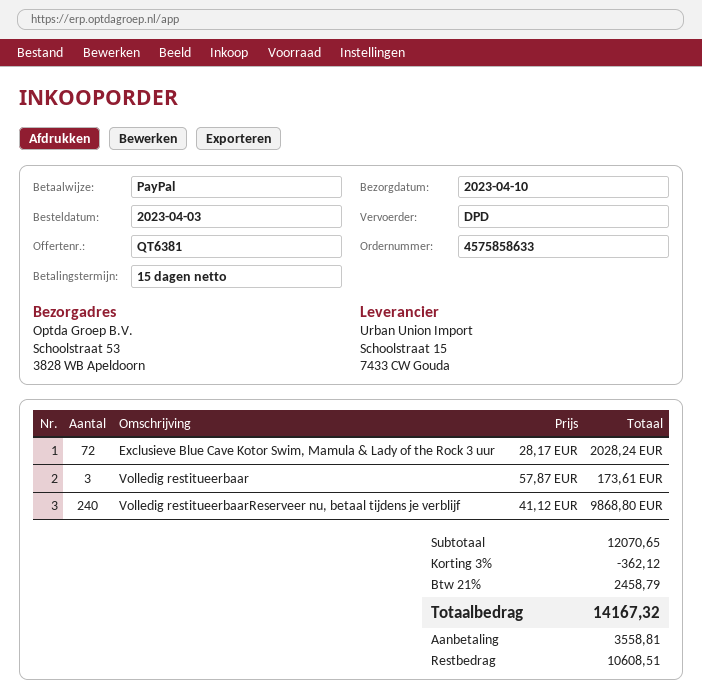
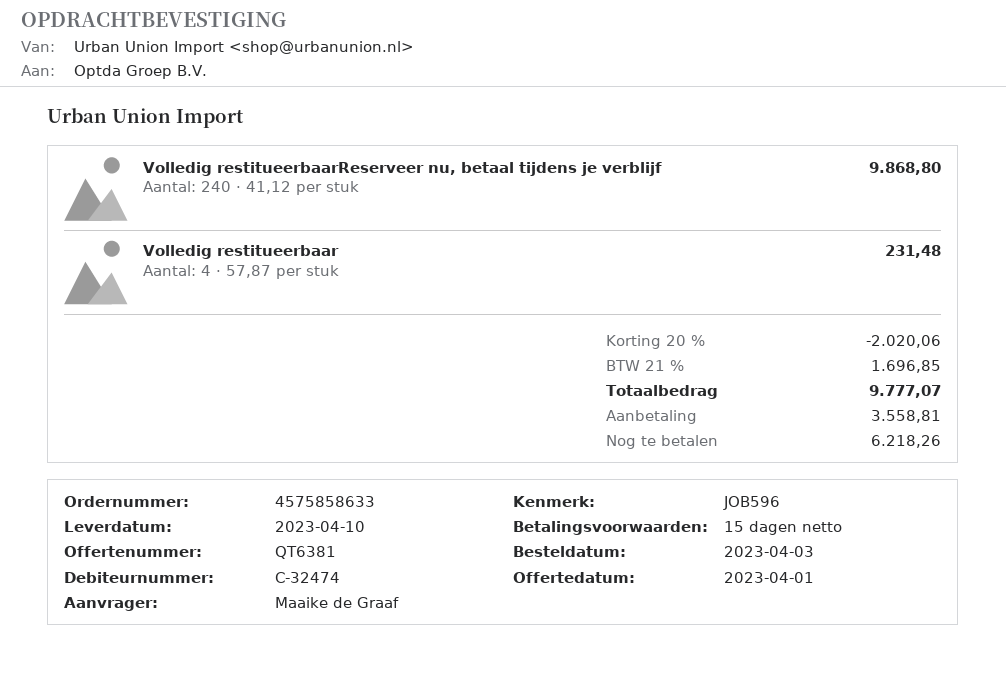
Exclusieve Blue Cave Kotor Swim, Mamula & Lady of the Rock 3 uur: 72 x 28.17 = 2028.24 -> none
Volledig restitueerbaar: 3 x 57.87 = 173.61 -> 4 x 57.87 = 231.48
discount: 3% = 362.12 -> 20% = 2020.06
tax: 21% = 2458.79 -> 21% = 1696.85
total: 14167.32 -> 9777.07
balance: 10608.51 -> 6218.26

